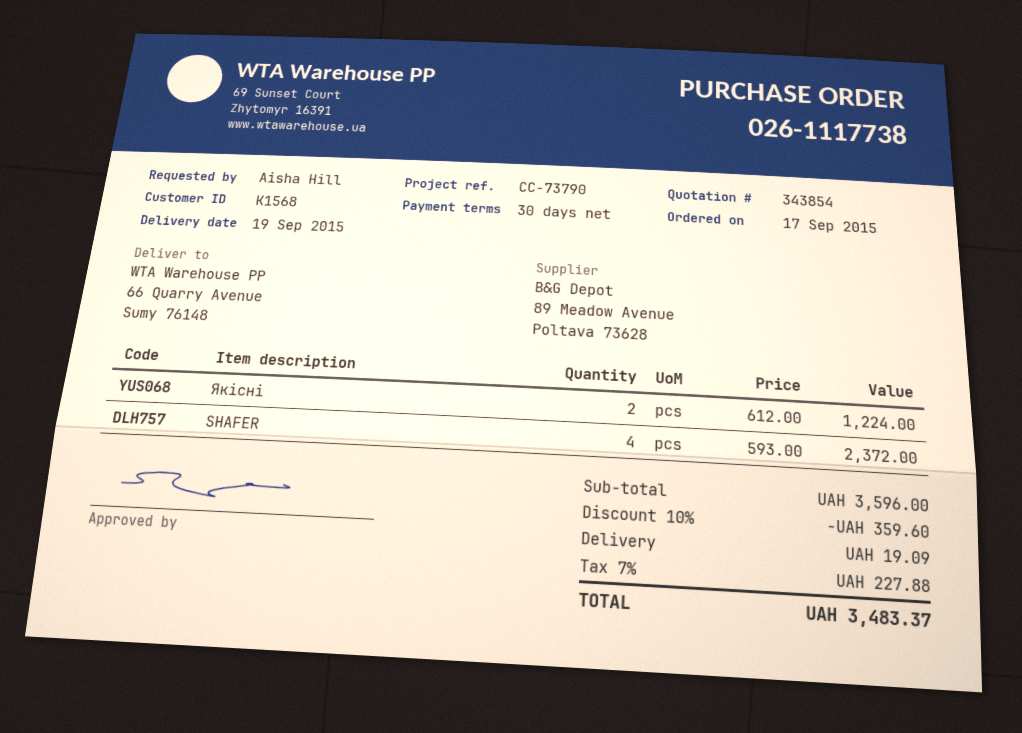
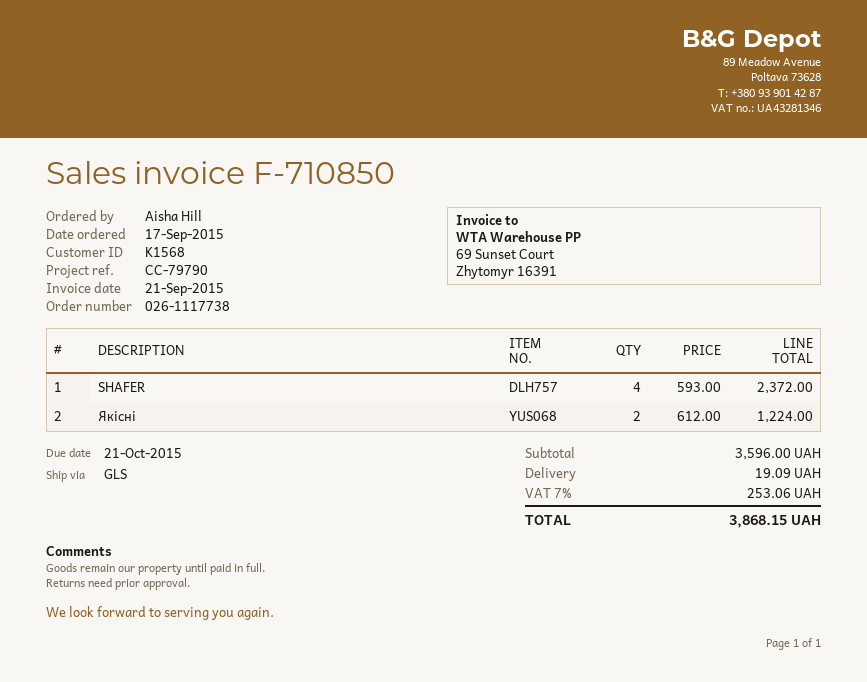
reference: CC-73790 -> CC-79790
discount: 10% = 359.60 -> none
tax: 7% = 227.88 -> 7% = 253.06
total: 3483.37 -> 3868.15

